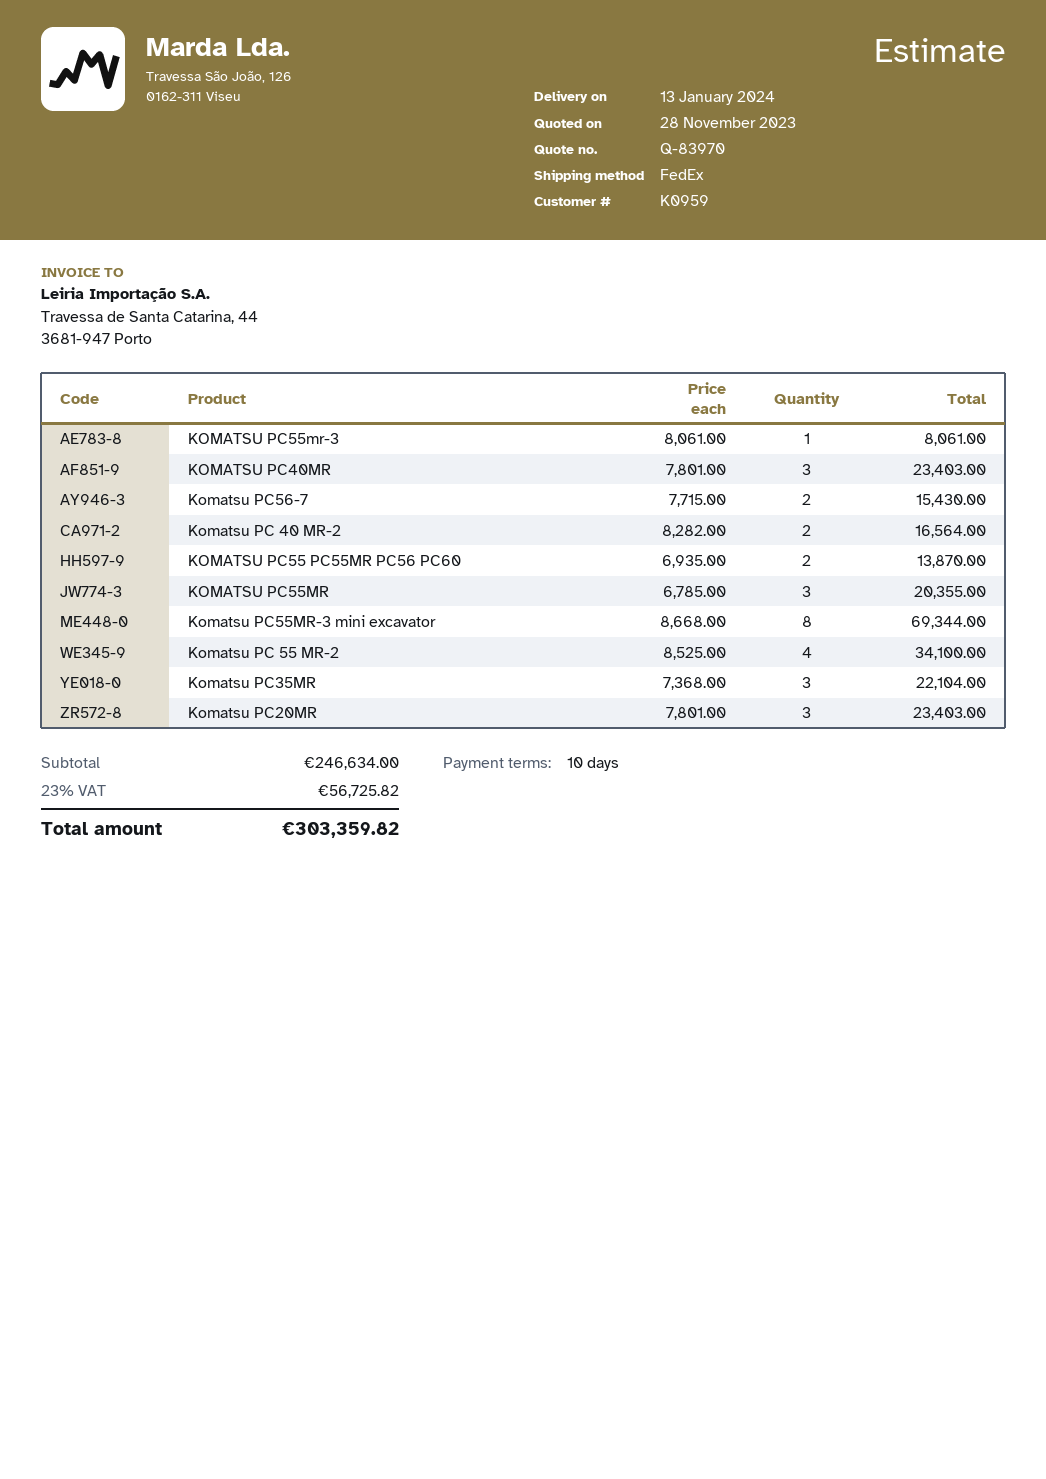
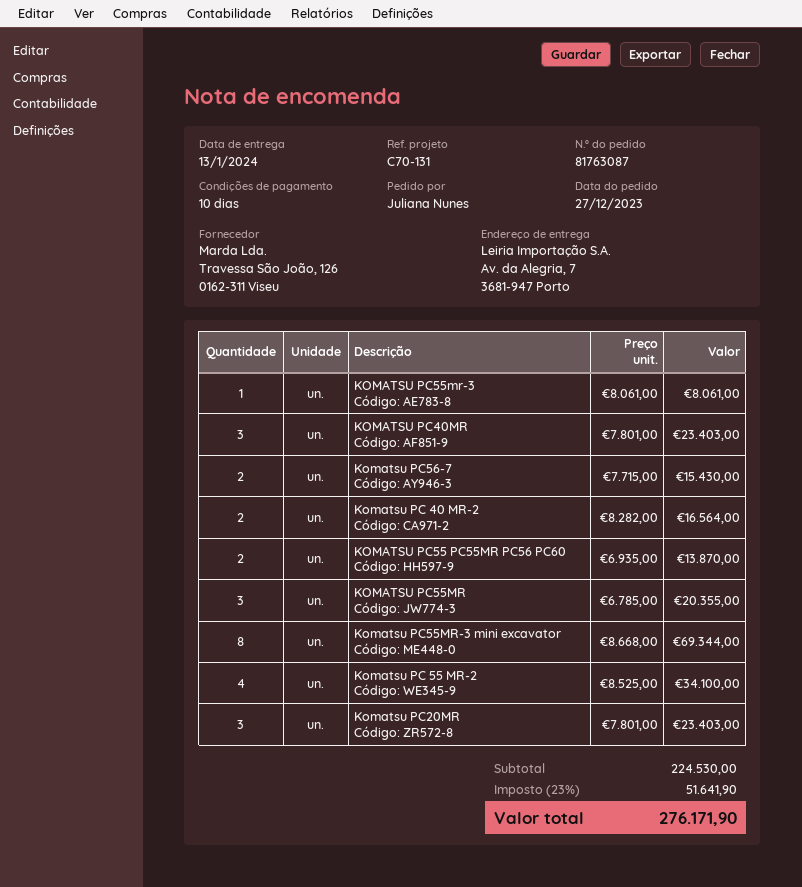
Komatsu PC35MR: 3 x 7368.00 = 22104.00 -> none
subtotal: 246634.00 -> 224530.00
tax: 23% = 56725.82 -> 23% = 51641.90
total: 303359.82 -> 276171.90

